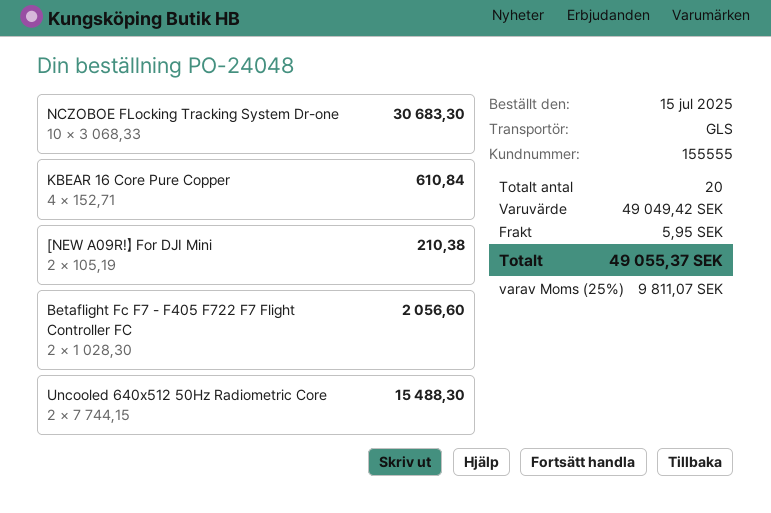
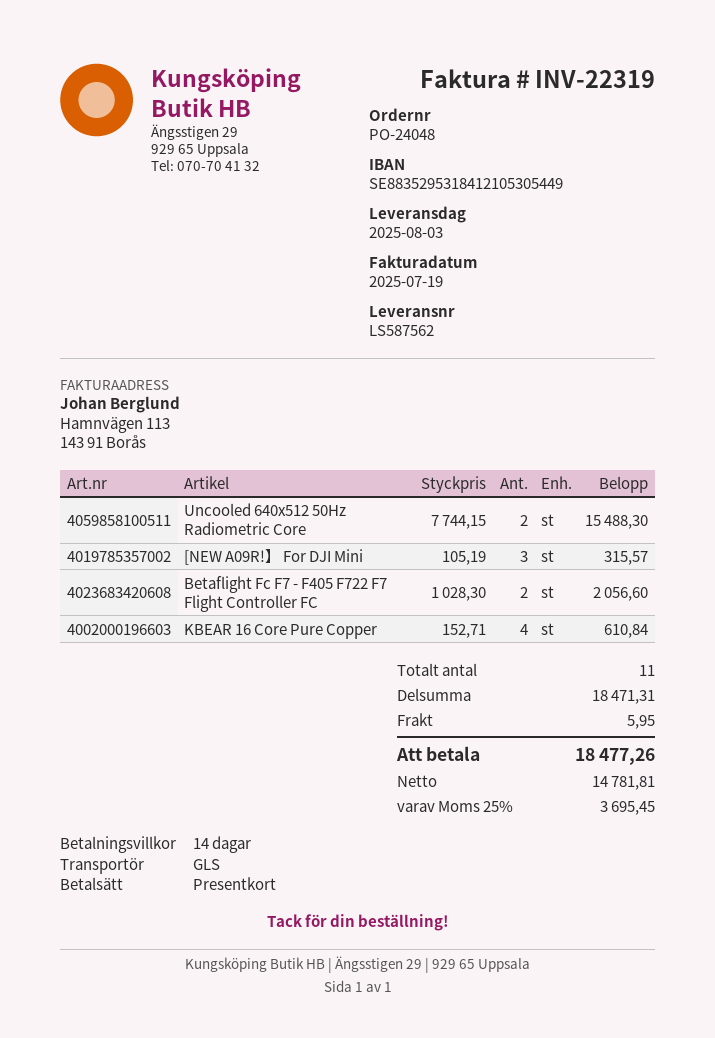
NCZOBOE FLocking Tracking System Dr-one: 10 x 3068.33 = 30683.30 -> none
[NEW A09R!】 For DJI Mini: 2 x 105.19 = 210.38 -> 3 x 105.19 = 315.57
total quantity: 20 -> 11
subtotal: 49049.42 -> 18471.31
tax: 25% = 9811.07 -> 25% = 3695.45
total: 49055.37 -> 18477.26

